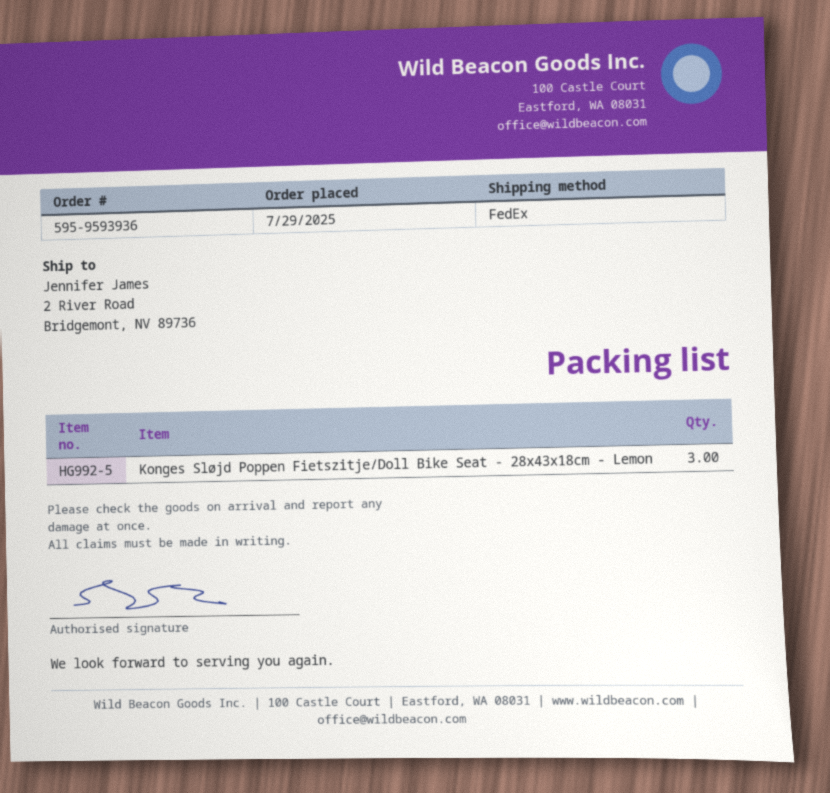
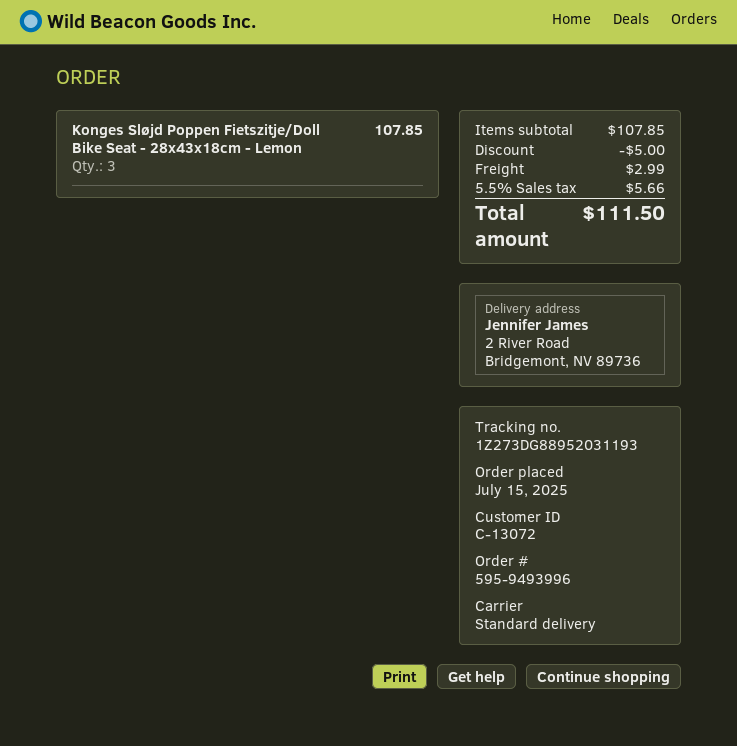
order number: 595-9593936 -> 595-9493996
order date: 2025-07-29 -> 2025-07-15
shipping method: FedEx -> standard

